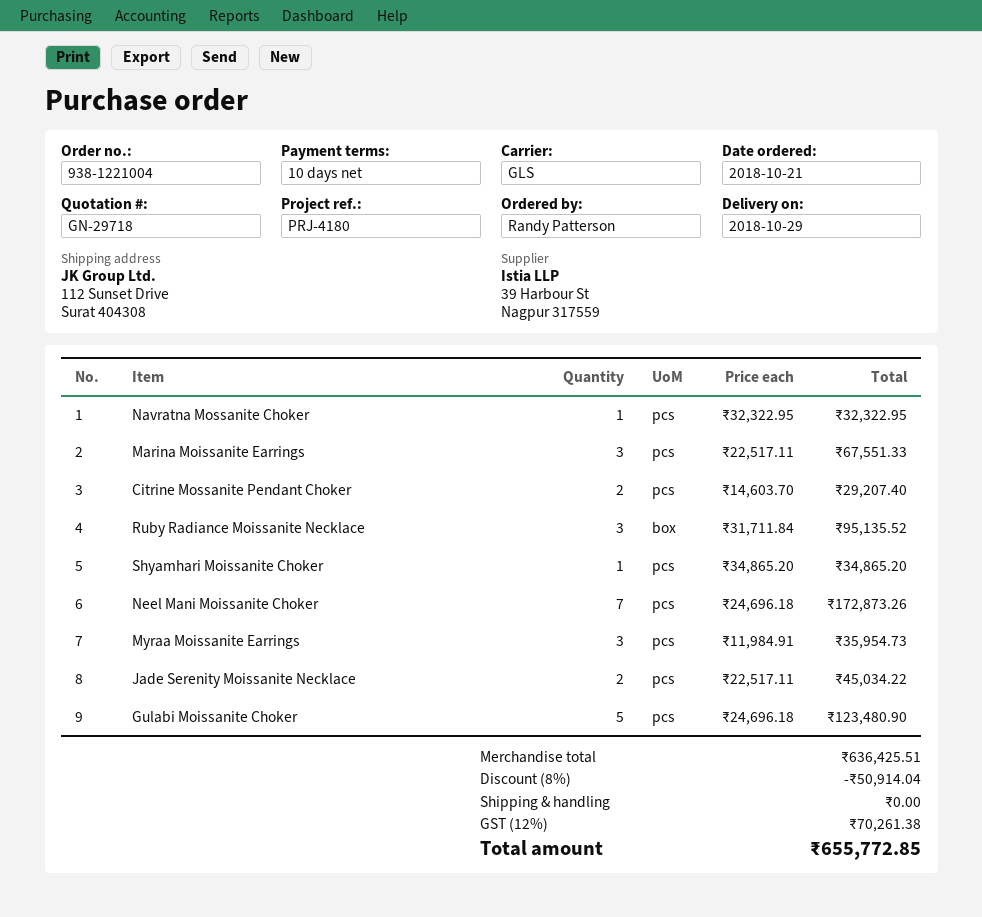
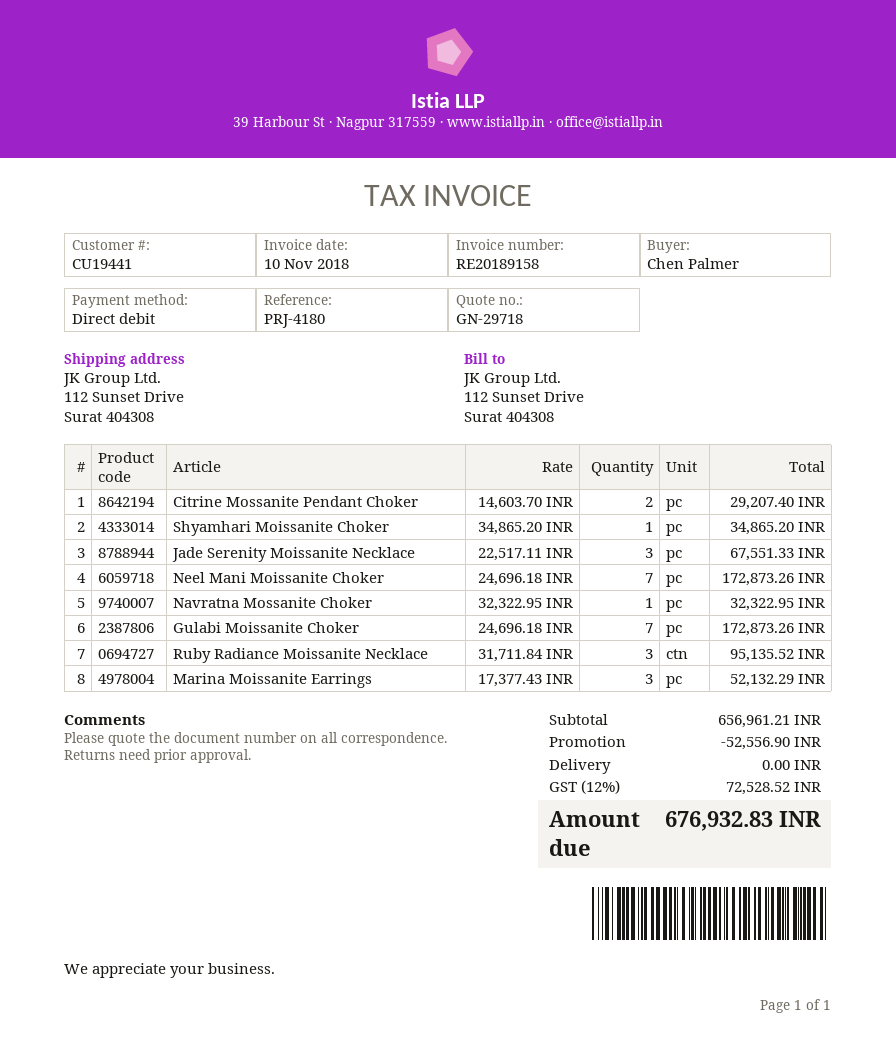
ordered by: Randy Patterson -> Chen Palmer
Marina Moissanite Earrings: 3 x 22517.11 = 67551.33 -> 3 x 17377.43 = 52132.29
Myraa Moissanite Earrings: 3 x 11984.91 = 35954.73 -> none
Jade Serenity Moissanite Necklace: 2 x 22517.11 = 45034.22 -> 3 x 22517.11 = 67551.33
Gulabi Moissanite Choker: 5 x 24696.18 = 123480.90 -> 7 x 24696.18 = 172873.26
subtotal: 636425.51 -> 656961.21
discount: 50914.04 -> 52556.90
tax: 12% = 70261.38 -> 12% = 72528.52
total: 655772.85 -> 676932.83

